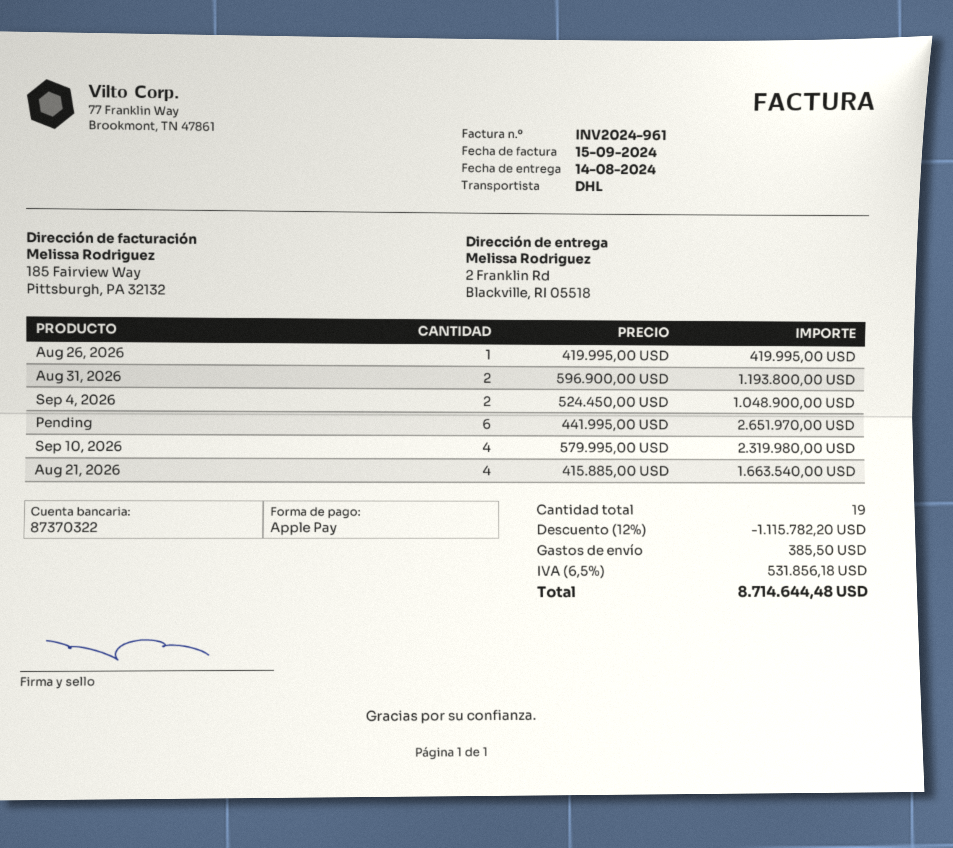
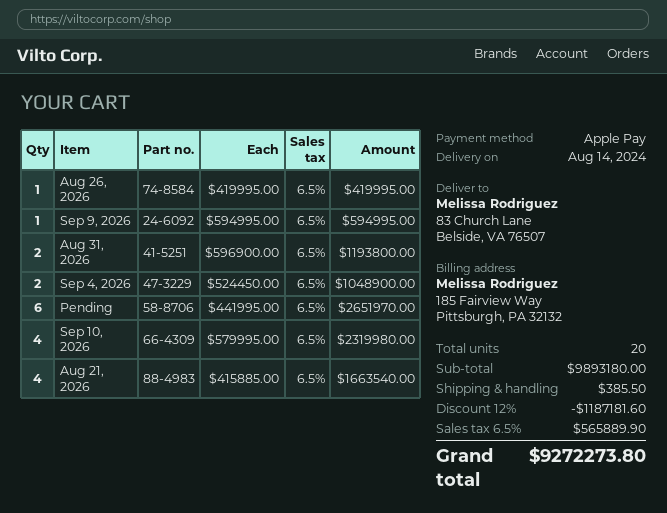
ship to: 2 Franklin Rd, Blackville, RI 05518 -> 83 Church Lane, Belside, VA 76507
Sep 9, 2026: none -> 1 x 594995.00 = 594995.00
total quantity: 19 -> 20
discount: 12% = 1115782.20 -> 12% = 1187181.60
tax: 6.5% = 531856.18 -> 6.5% = 565889.90
total: 8714644.48 -> 9272273.80

